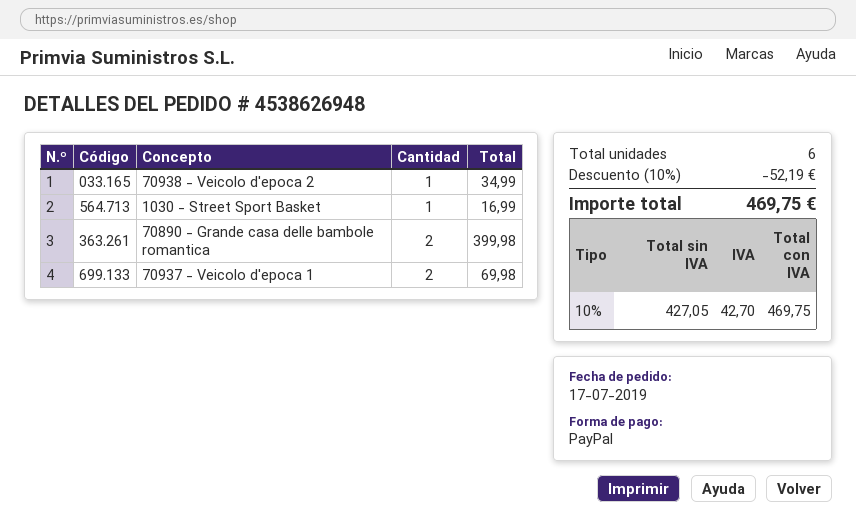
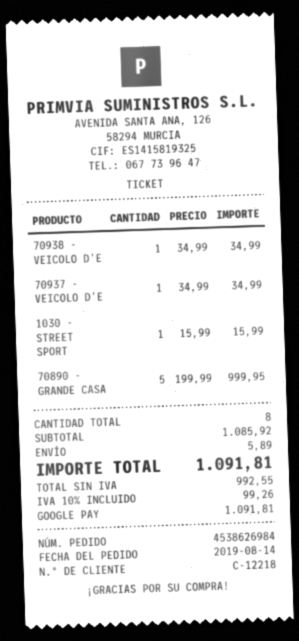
order number: 4538626948 -> 4538626984
order date: 2019-07-17 -> 2019-08-14
payment method: PayPal -> Google Pay
1030 - Street Sport Basket: 1 for 16.99 -> 1 for 15.99
70890 - Grande casa delle bambole romantica: 2 for 399.98 -> 5 for 999.95
70937 - Veicolo d'epoca 1: 2 for 69.98 -> 1 for 34.99
total quantity: 6 -> 8
discount: 10% = 52.19 -> none
shipping: none -> 5.89
net: 427.05 -> 992.55
tax: 10% = 42.70 -> 10% = 99.26
total: 469.75 -> 1091.81

